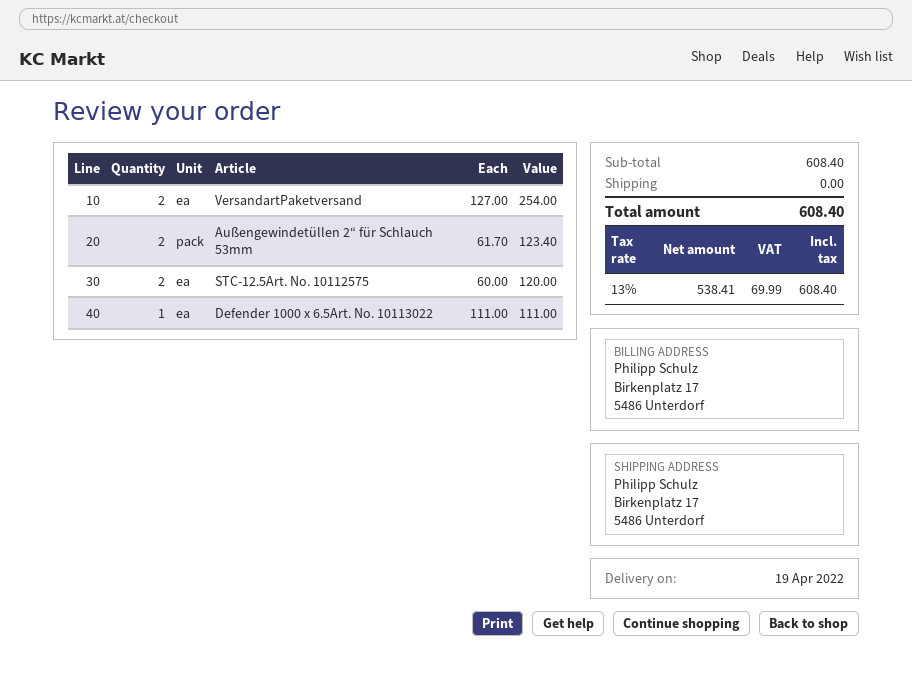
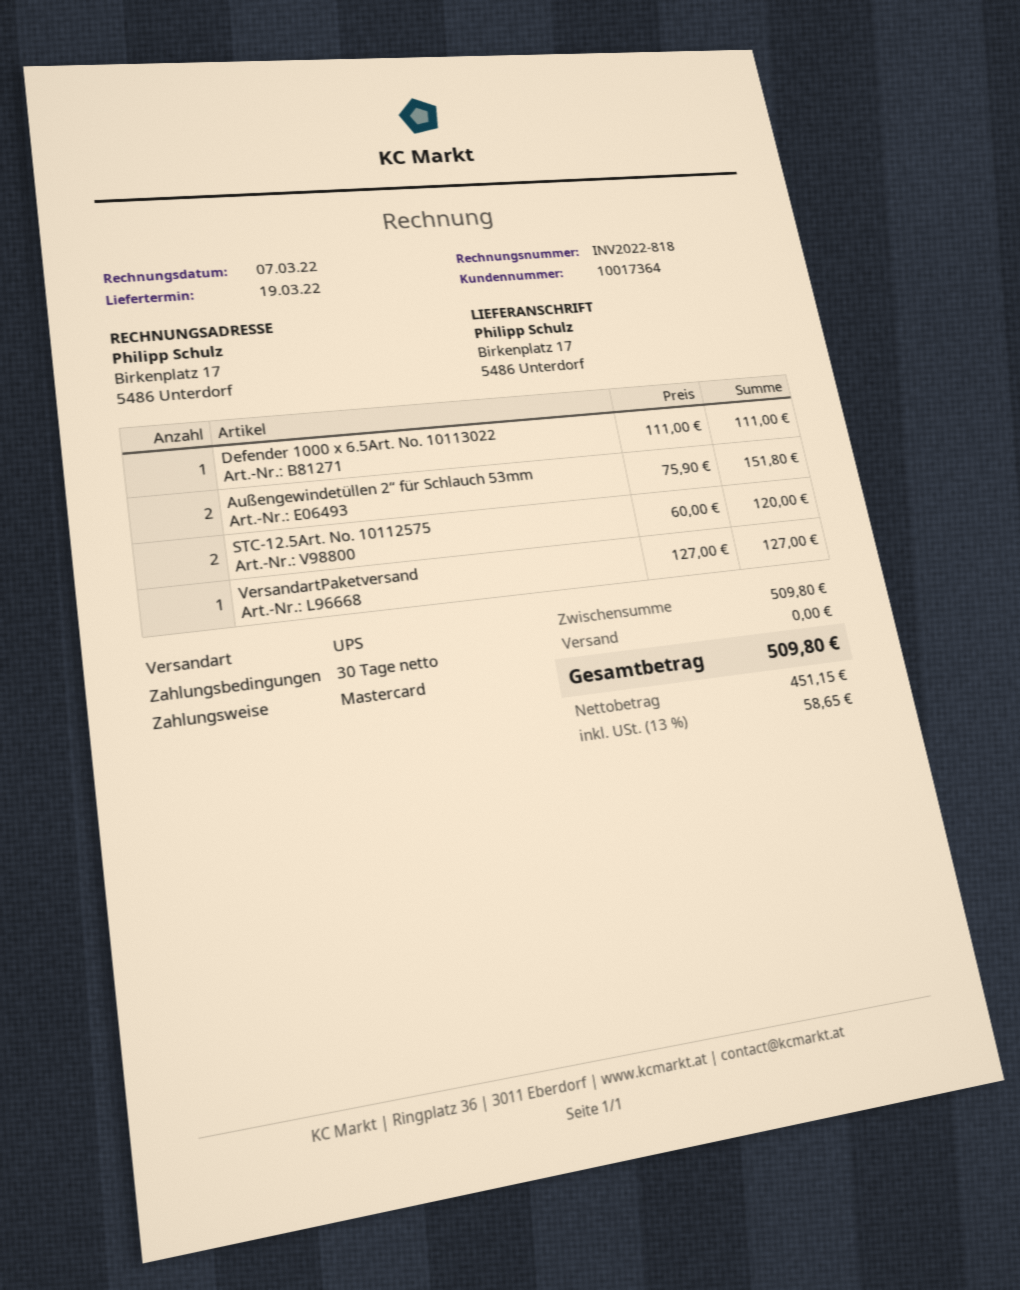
delivery date: 2022-04-19 -> 2022-03-19
VersandartPaketversand: 2 x 127.00 = 254.00 -> 1 x 127.00 = 127.00
Außengewindetüllen 2“ für Schlauch 53mm: 2 x 61.70 = 123.40 -> 2 x 75.90 = 151.80
subtotal: 608.40 -> 509.80
net: 538.41 -> 451.15
tax: 13% = 69.99 -> 13% = 58.65
total: 608.40 -> 509.80

